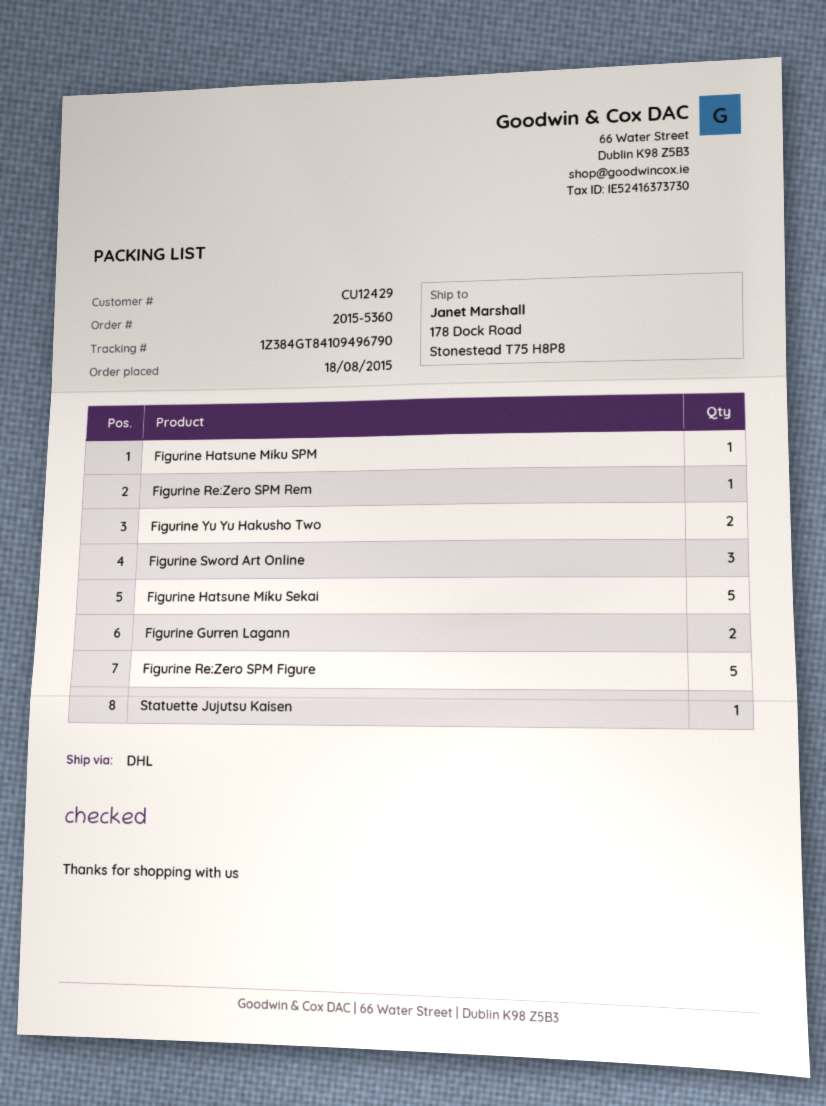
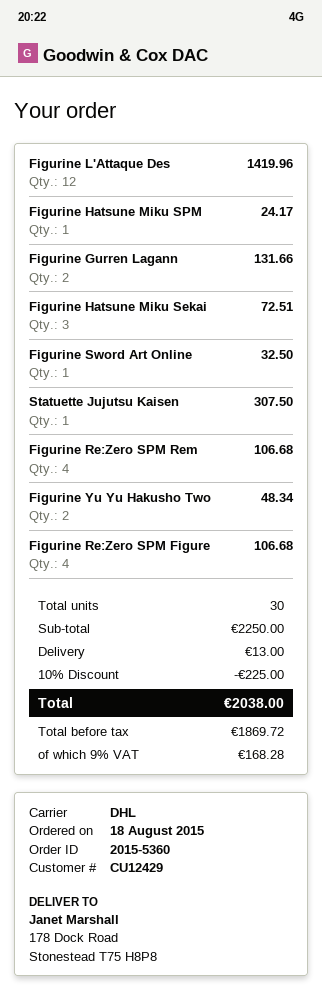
Figurine Re:Zero SPM Rem: 1 -> 4
Figurine Sword Art Online: 3 -> 1
Figurine Hatsune Miku Sekai: 5 -> 3
Figurine Re:Zero SPM Figure: 5 -> 4
Figurine L'Attaque Des: none -> 12

